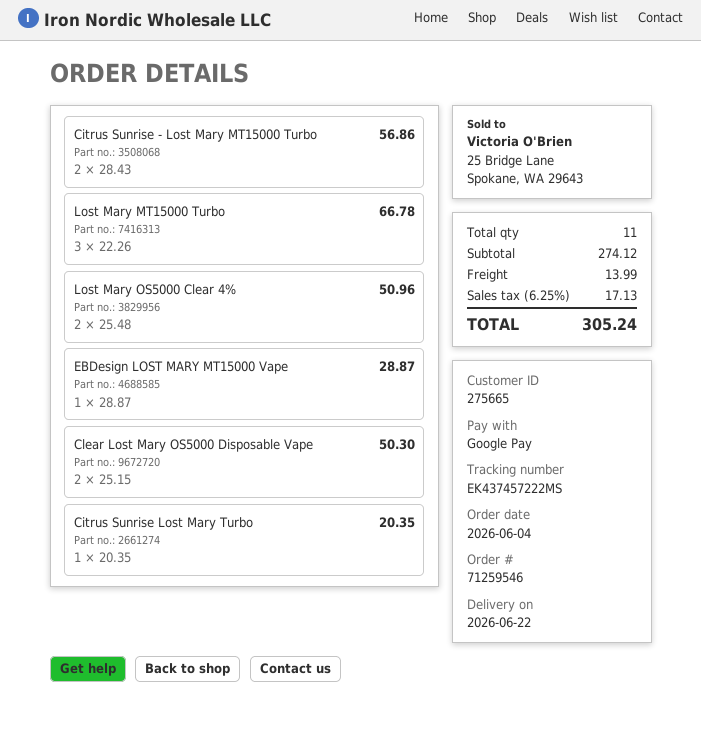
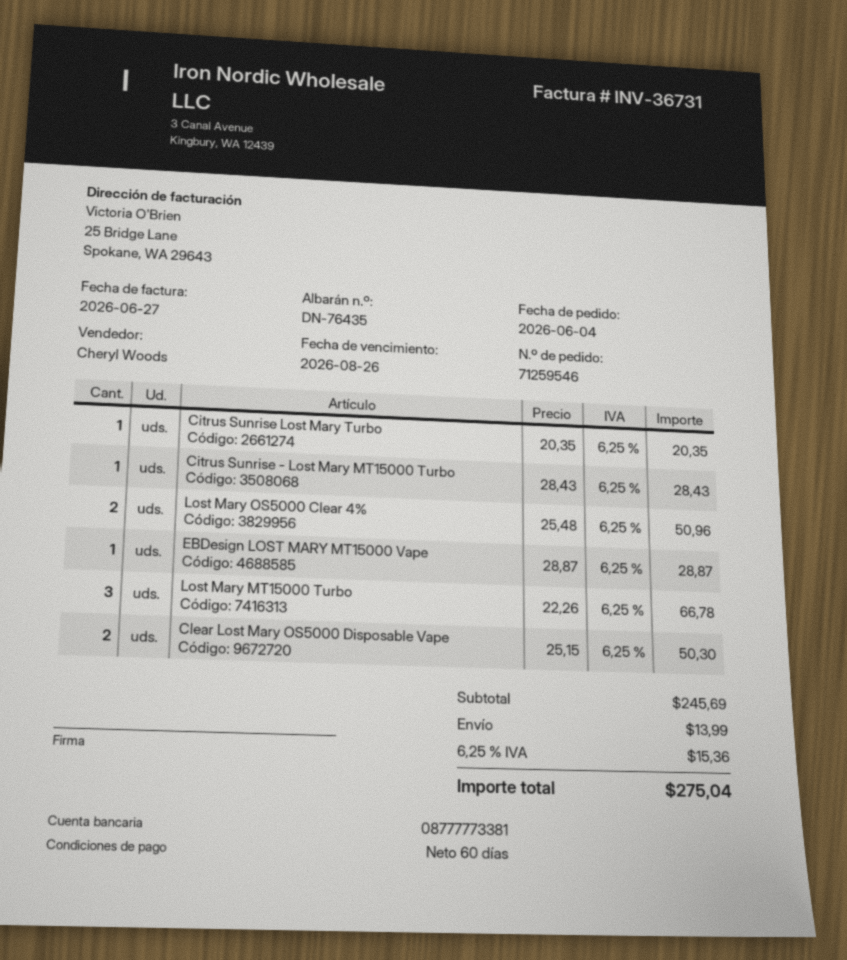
Citrus Sunrise - Lost Mary MT15000 Turbo: 2 x 28.43 = 56.86 -> 1 x 28.43 = 28.43
subtotal: 274.12 -> 245.69
tax: 6.25% = 17.13 -> 6.25% = 15.36
total: 305.24 -> 275.04

